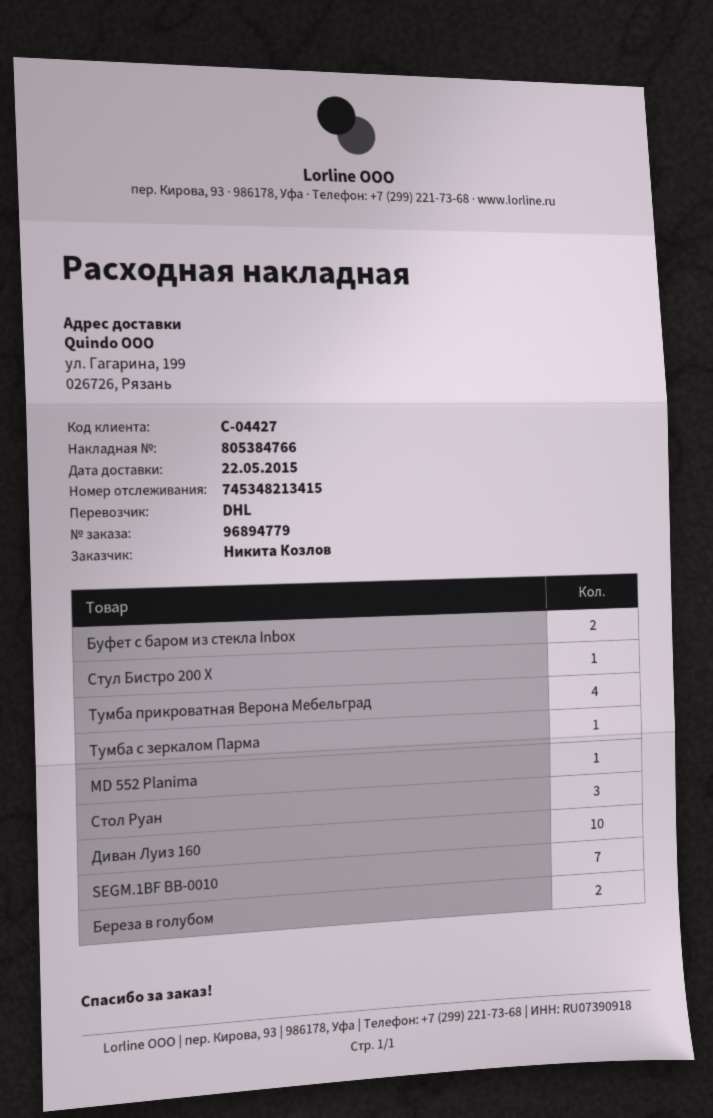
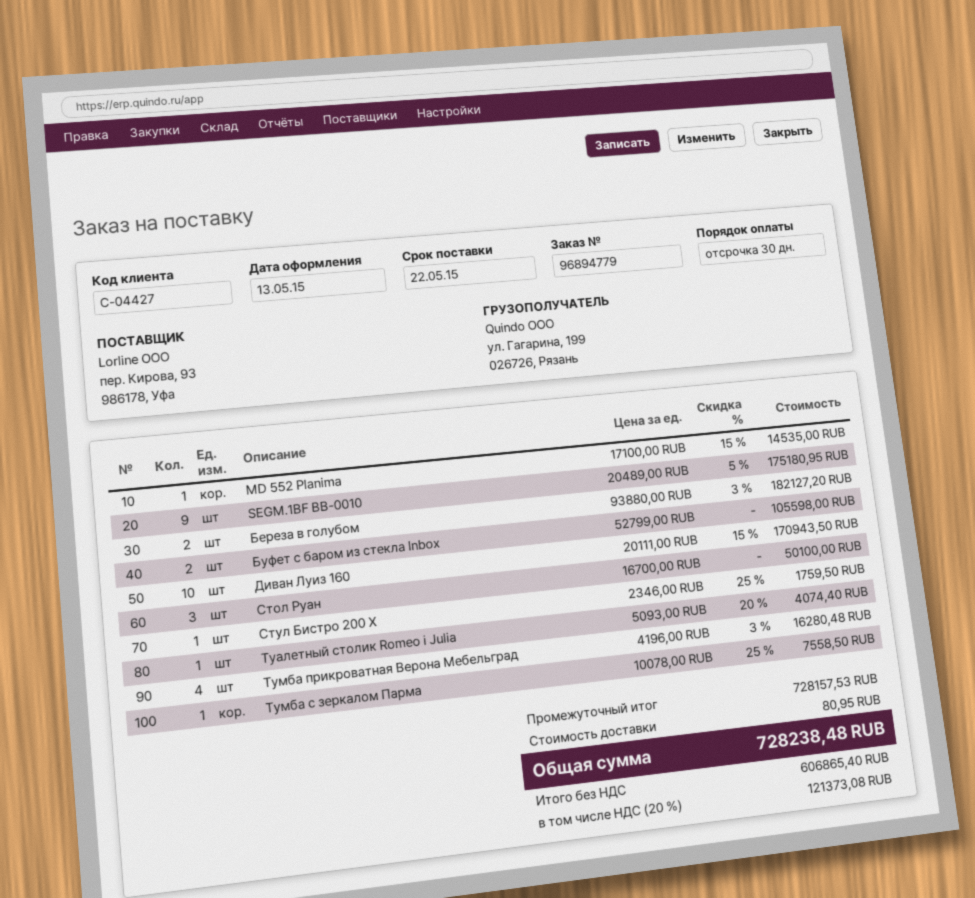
SEGM.1BF BB-0010: 7 -> 9
Туалетный столик Romeo i Julia: none -> 1

